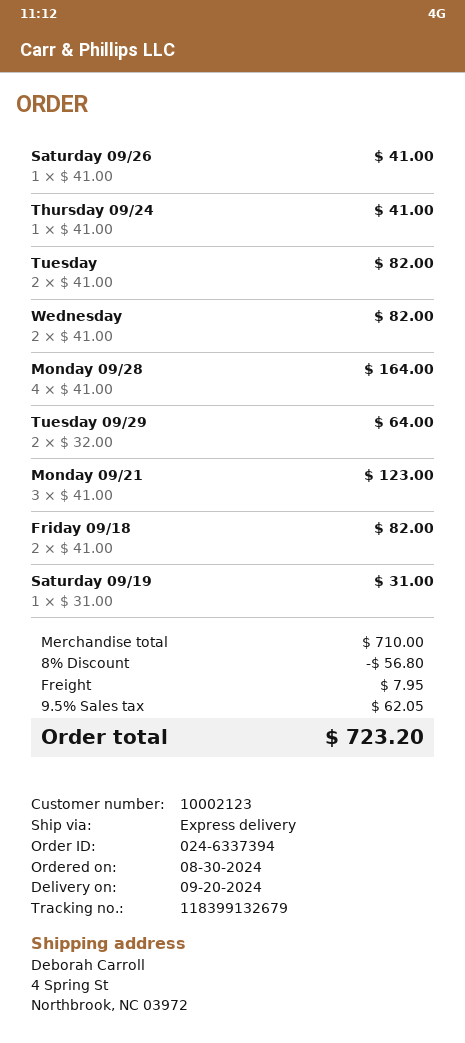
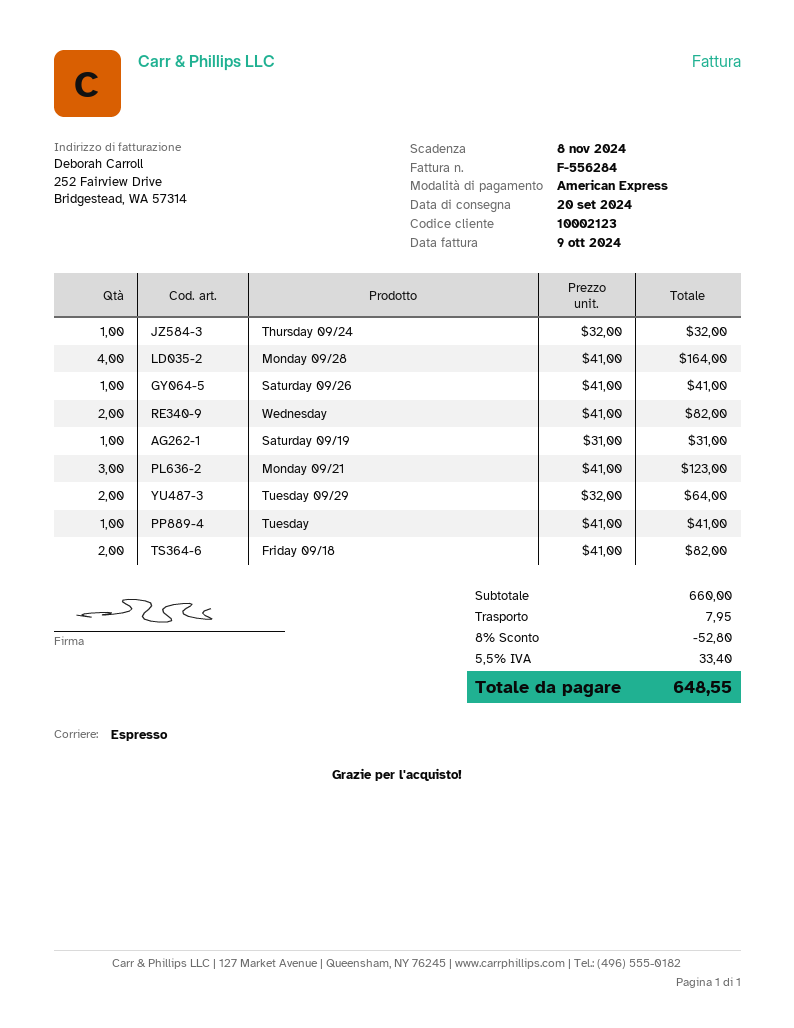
Thursday 09/24: 1 x 41.00 = 41.00 -> 1 x 32.00 = 32.00
Tuesday: 2 x 41.00 = 82.00 -> 1 x 41.00 = 41.00
subtotal: 710.00 -> 660.00
discount: 8% = 56.80 -> 8% = 52.80
tax: 9.5% = 62.05 -> 5.5% = 33.40
total: 723.20 -> 648.55

